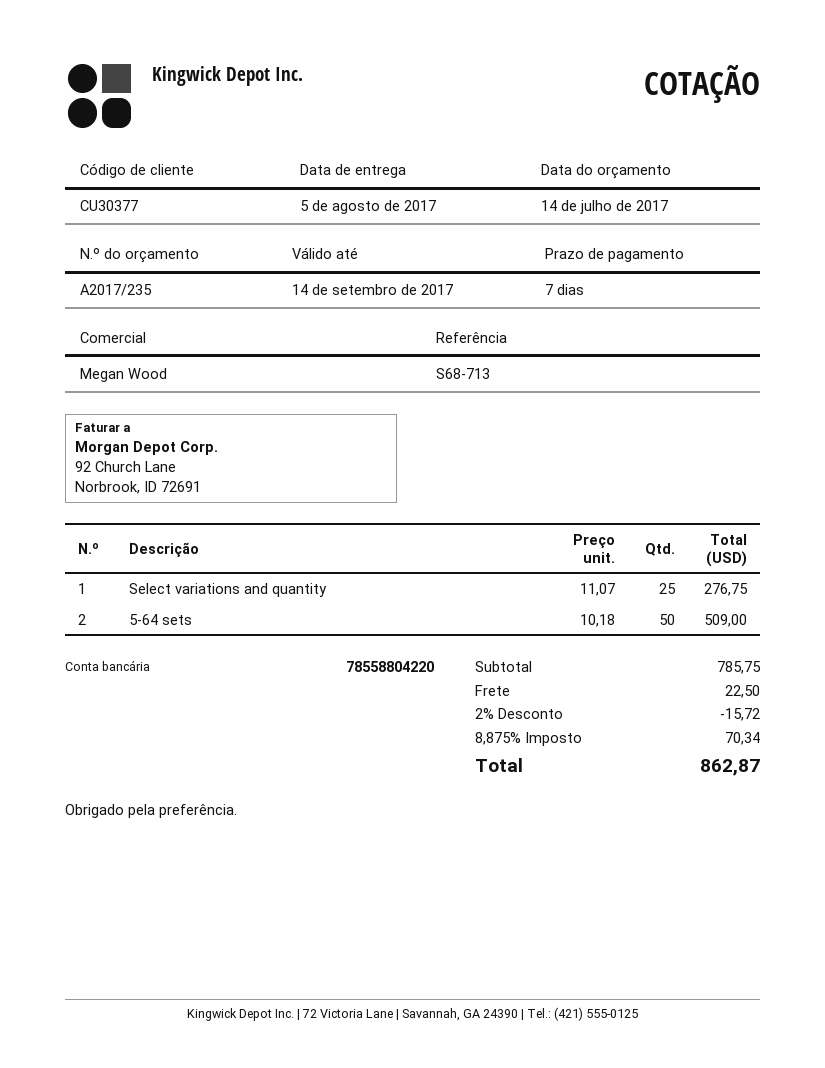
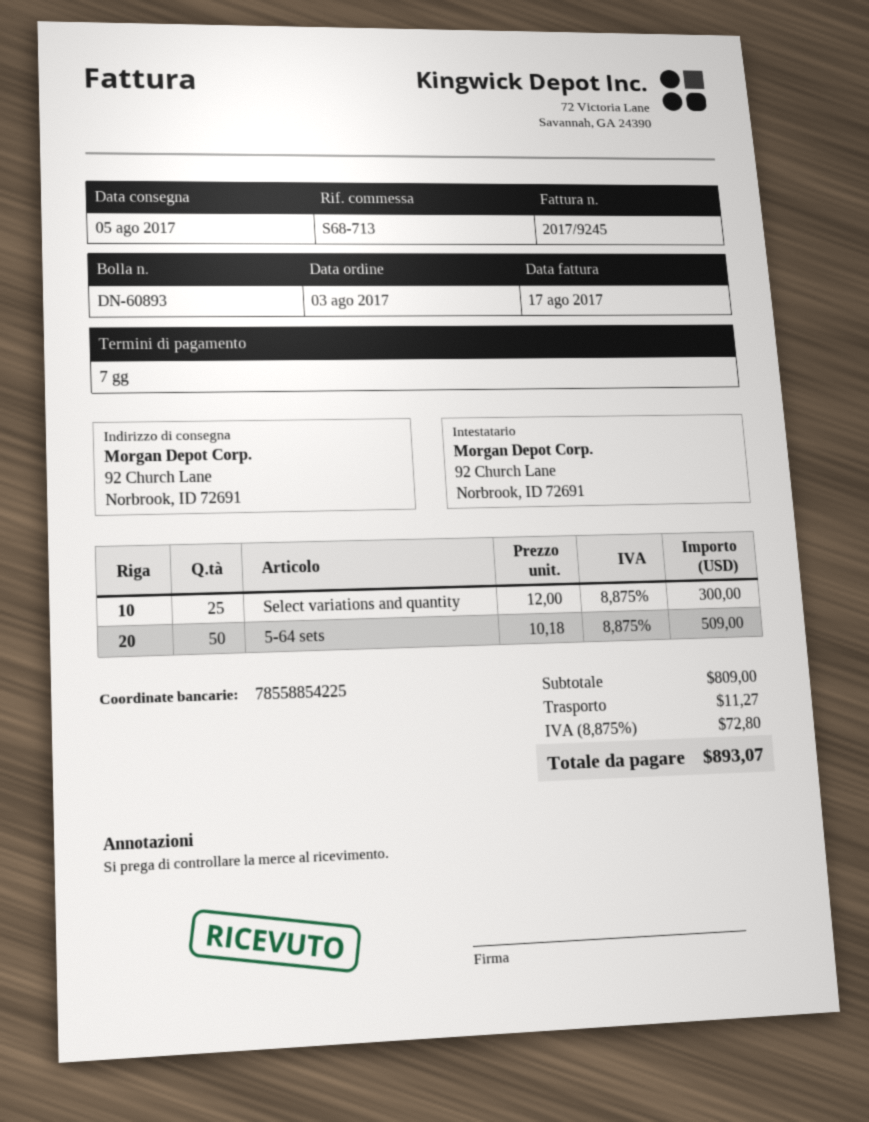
bank account: 78558804220 -> 78558854225
Select variations and quantity: 25 x 11.07 = 276.75 -> 25 x 12.00 = 300.00
subtotal: 785.75 -> 809.00
discount: 2% = 15.72 -> none
shipping: 22.50 -> 11.27
tax: 8.875% = 70.34 -> 8.875% = 72.80
total: 862.87 -> 893.07

